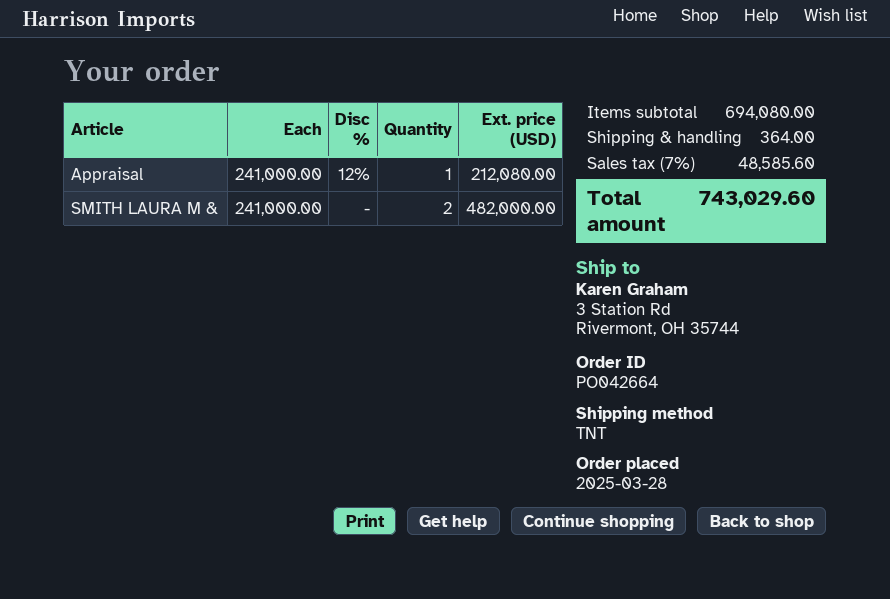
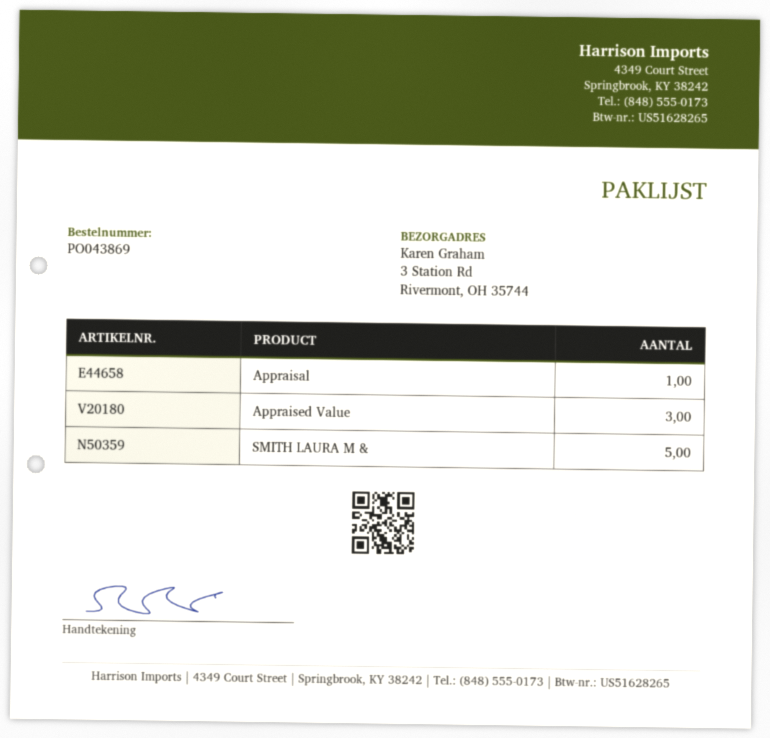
order number: PO042664 -> PO043869
SMITH LAURA M &: 2 -> 5
Appraised Value: none -> 3

